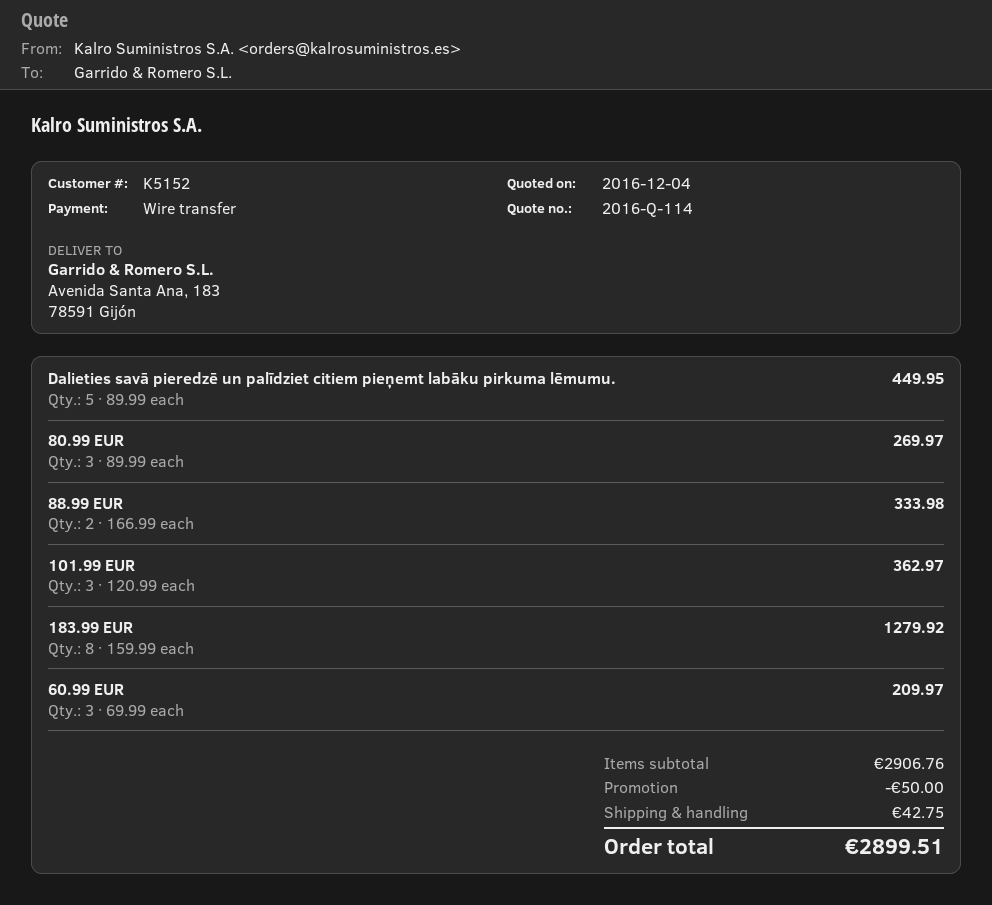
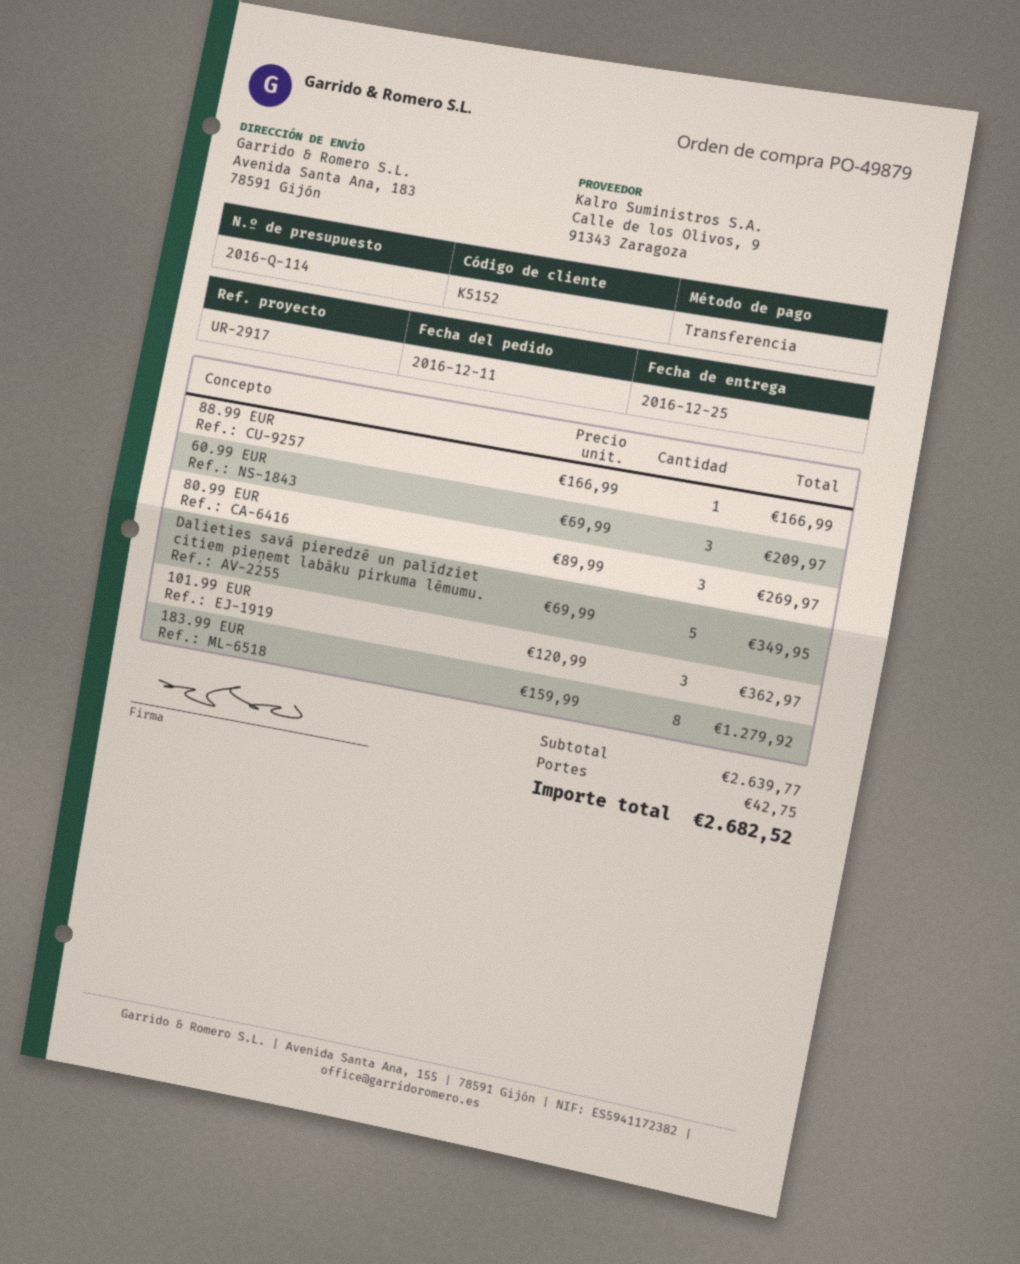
Dalieties savā pieredzē un palīdziet citiem pieņemt labāku pirkuma lēmumu.: 5 x 89.99 = 449.95 -> 5 x 69.99 = 349.95
88.99 EUR: 2 x 166.99 = 333.98 -> 1 x 166.99 = 166.99
subtotal: 2906.76 -> 2639.77
discount: 50.00 -> none
total: 2899.51 -> 2682.52

